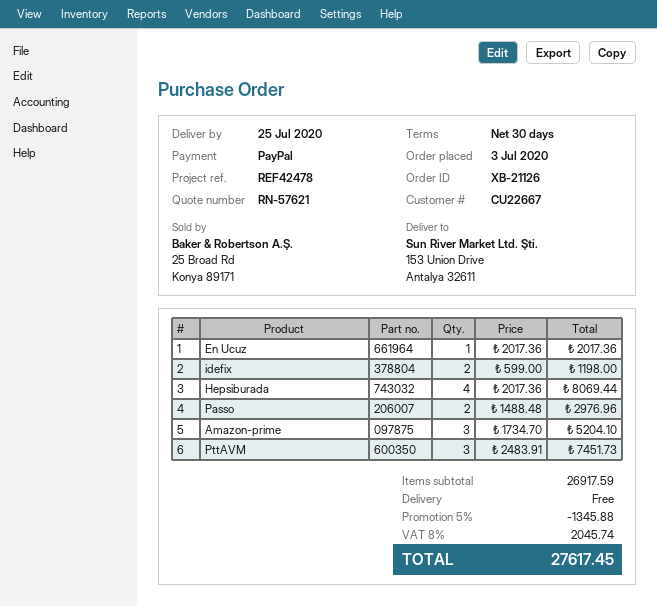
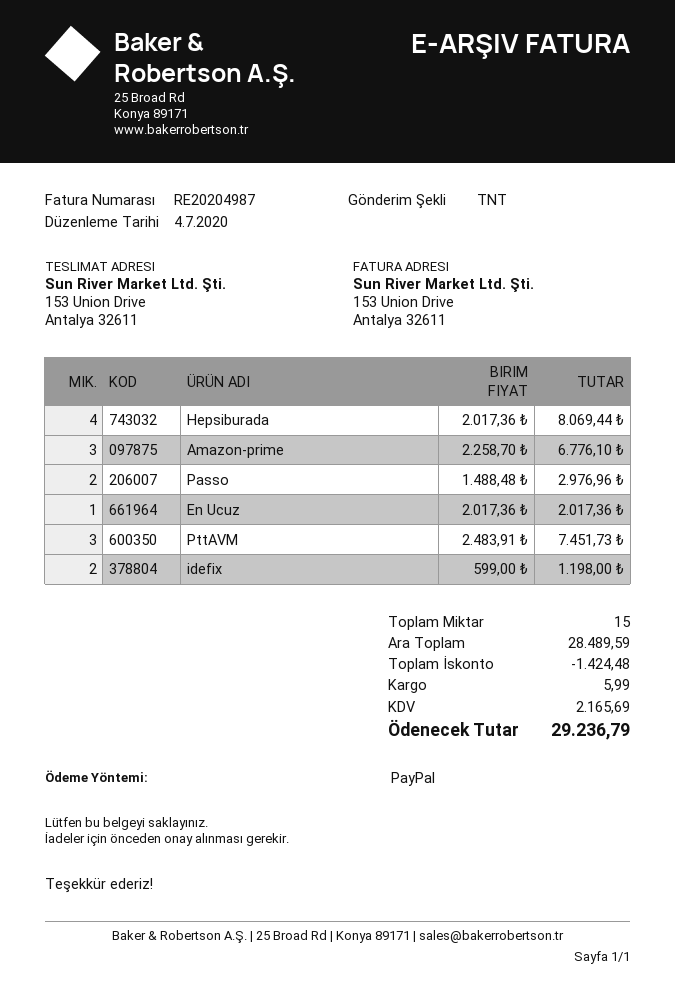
Amazon-prime: 3 x 1734.70 = 5204.10 -> 3 x 2258.70 = 6776.10
subtotal: 26917.59 -> 28489.59
discount: 1345.88 -> 1424.48
shipping: 0.00 -> 5.99
tax: 2045.74 -> 2165.69
total: 27617.45 -> 29236.79

